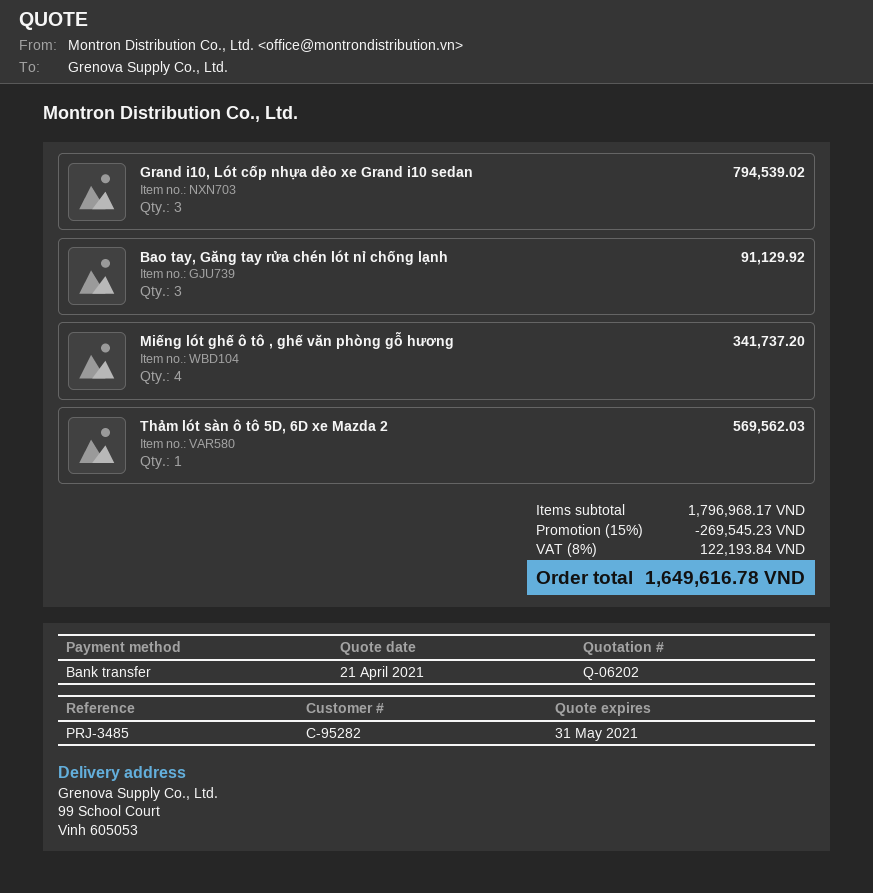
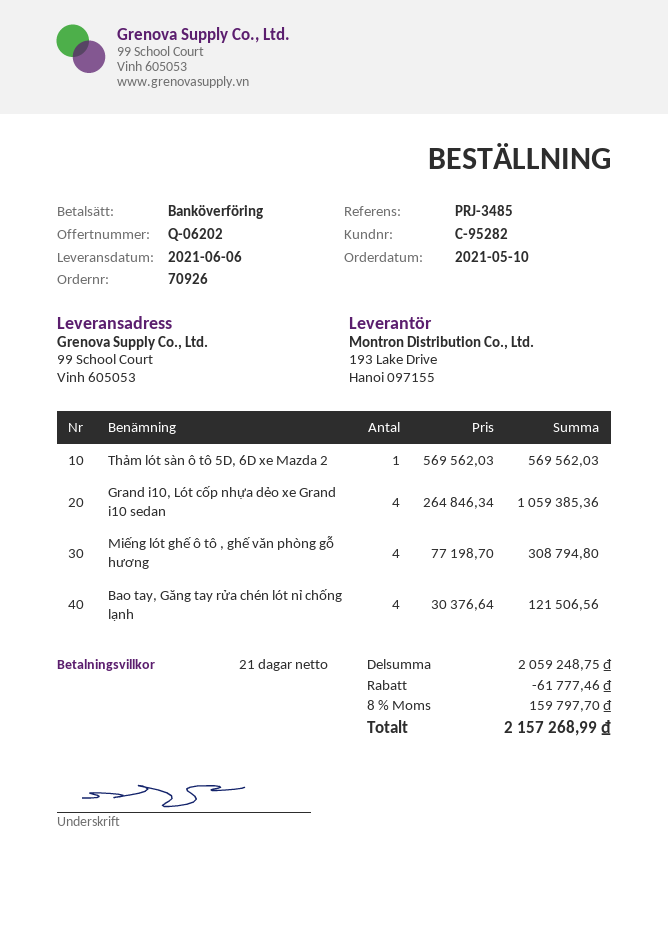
Grand i10, Lót cốp nhựa dẻo xe Grand i10 sedan: 3 for 794539.02 -> 4 for 1059385.36
Bao tay, Găng tay rửa chén lót nỉ chống lạnh: 3 for 91129.92 -> 4 for 121506.56
Miếng lót ghế ô tô , ghế văn phòng gỗ hương: 4 for 341737.20 -> 4 for 308794.80
subtotal: 1796968.17 -> 2059248.75
discount: 269545.23 -> 61777.46
tax: 8% = 122193.84 -> 8% = 159797.70
total: 1649616.78 -> 2157268.99

